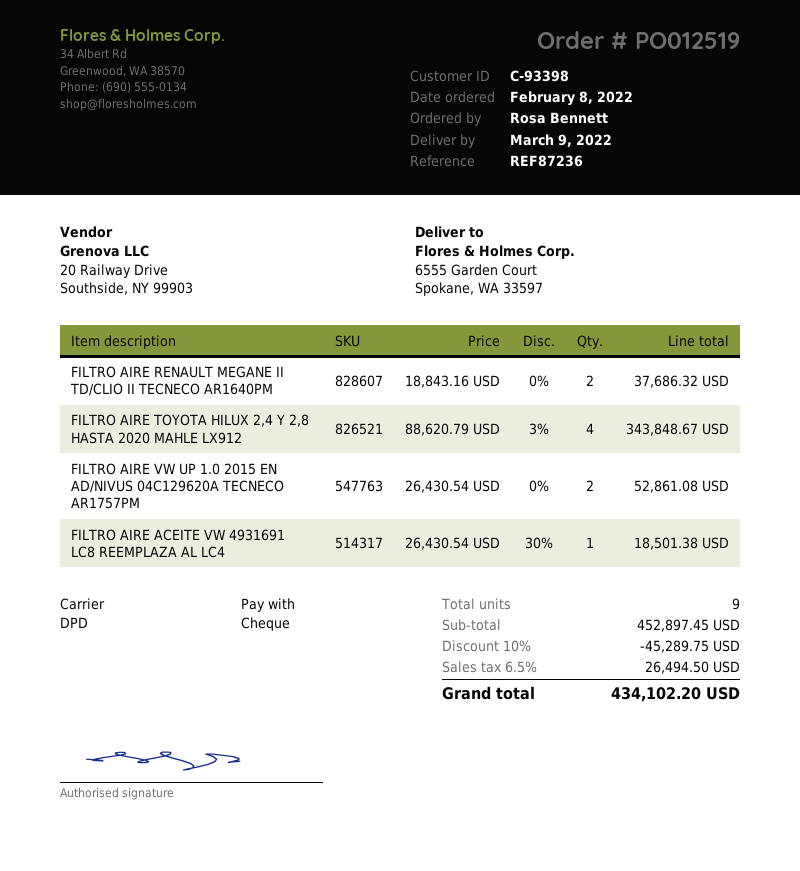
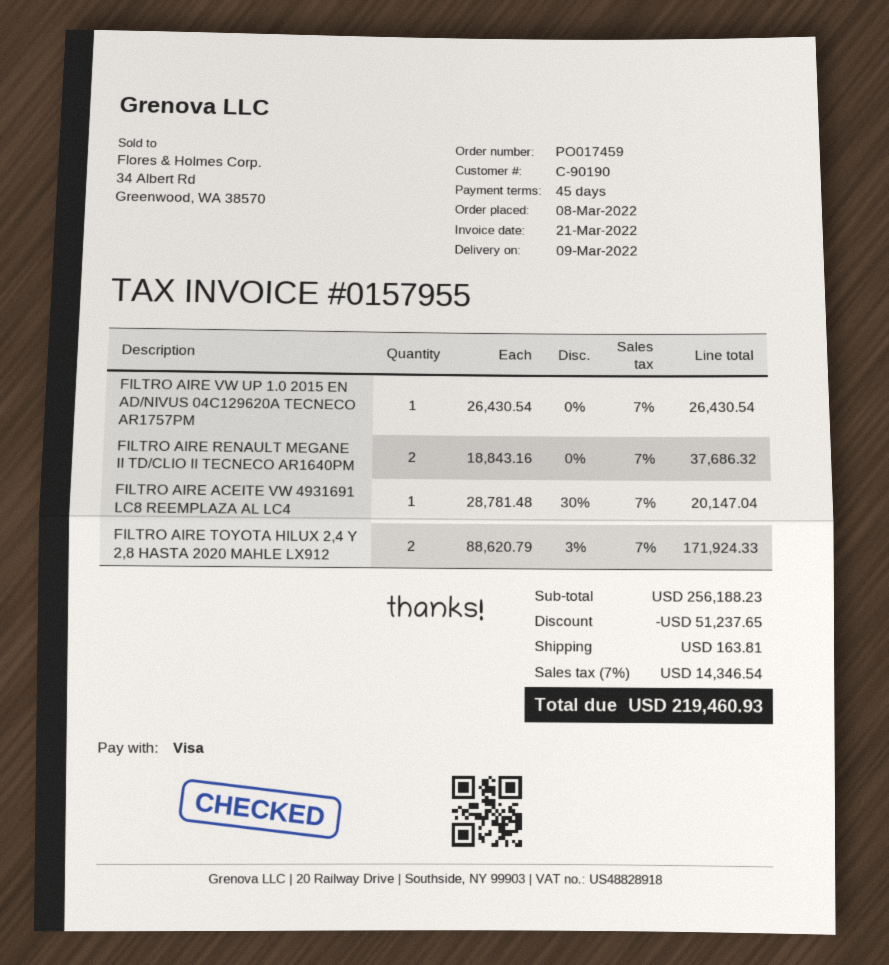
order number: PO012519 -> PO017459
order date: 2022-02-08 -> 2022-03-08
customer number: C-93398 -> C-90190
payment method: cheque -> Visa
FILTRO AIRE TOYOTA HILUX 2,4 Y 2,8 HASTA 2020 MAHLE LX912: 4 x 88620.79 - 3% = 343848.67 -> 2 x 88620.79 - 3% = 171924.33
FILTRO AIRE VW UP 1.0 2015 EN AD/NIVUS 04C129620A TECNECO AR1757PM: 2 x 26430.54 = 52861.08 -> 1 x 26430.54 = 26430.54
FILTRO AIRE ACEITE VW 4931691 LC8 REEMPLAZA AL LC4: 1 x 26430.54 - 30% = 18501.38 -> 1 x 28781.48 - 30% = 20147.04
subtotal: 452897.45 -> 256188.23
discount: 45289.75 -> 51237.65
shipping: none -> 163.81
tax: 6.5% = 26494.50 -> 7% = 14346.54
total: 434102.20 -> 219460.93

